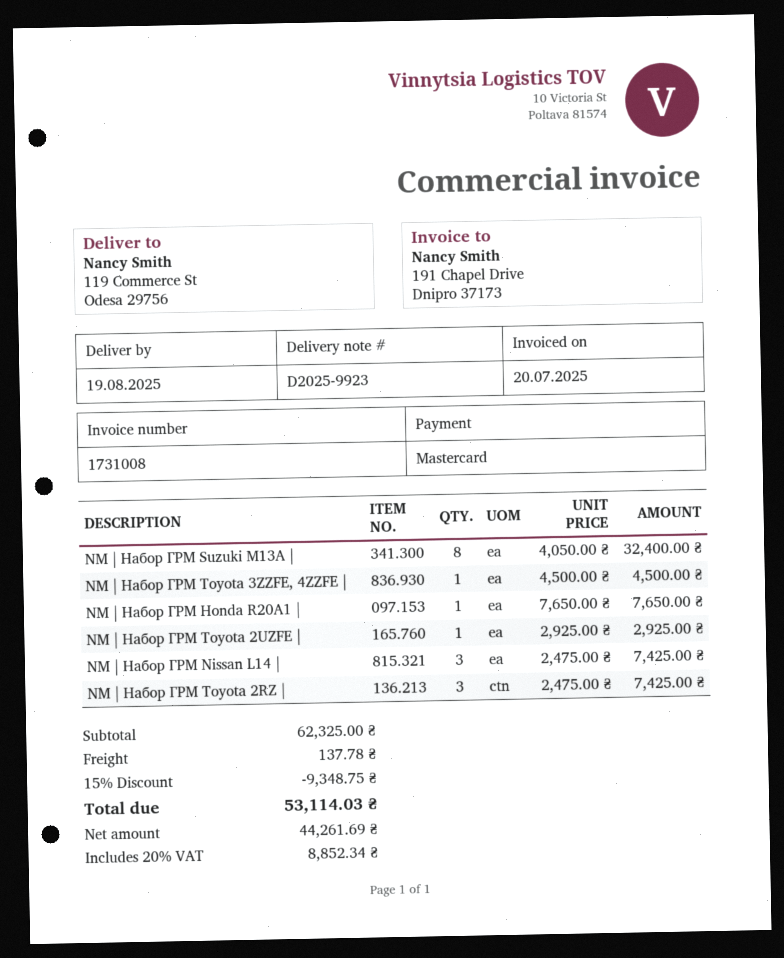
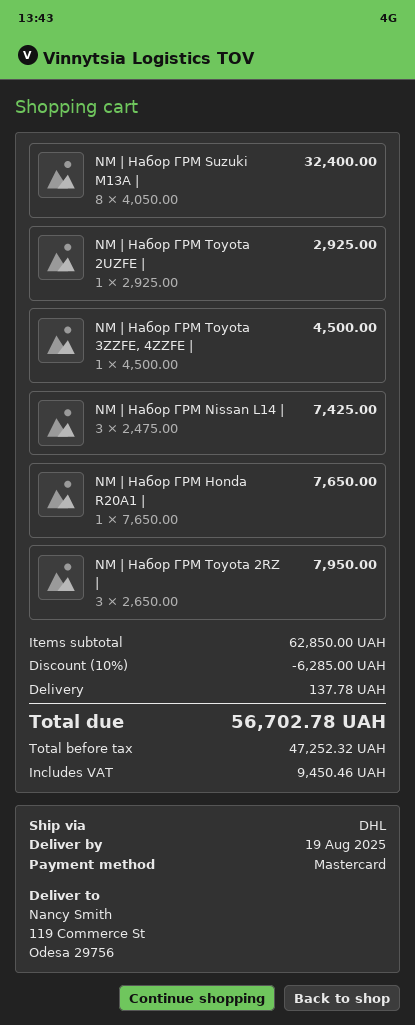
NM | Набор ГРМ Toyota 2RZ |: 3 x 2475.00 = 7425.00 -> 3 x 2650.00 = 7950.00
subtotal: 62325.00 -> 62850.00
discount: 15% = 9348.75 -> 10% = 6285.00
net: 44261.69 -> 47252.32
tax: 8852.34 -> 9450.46
total: 53114.03 -> 56702.78

